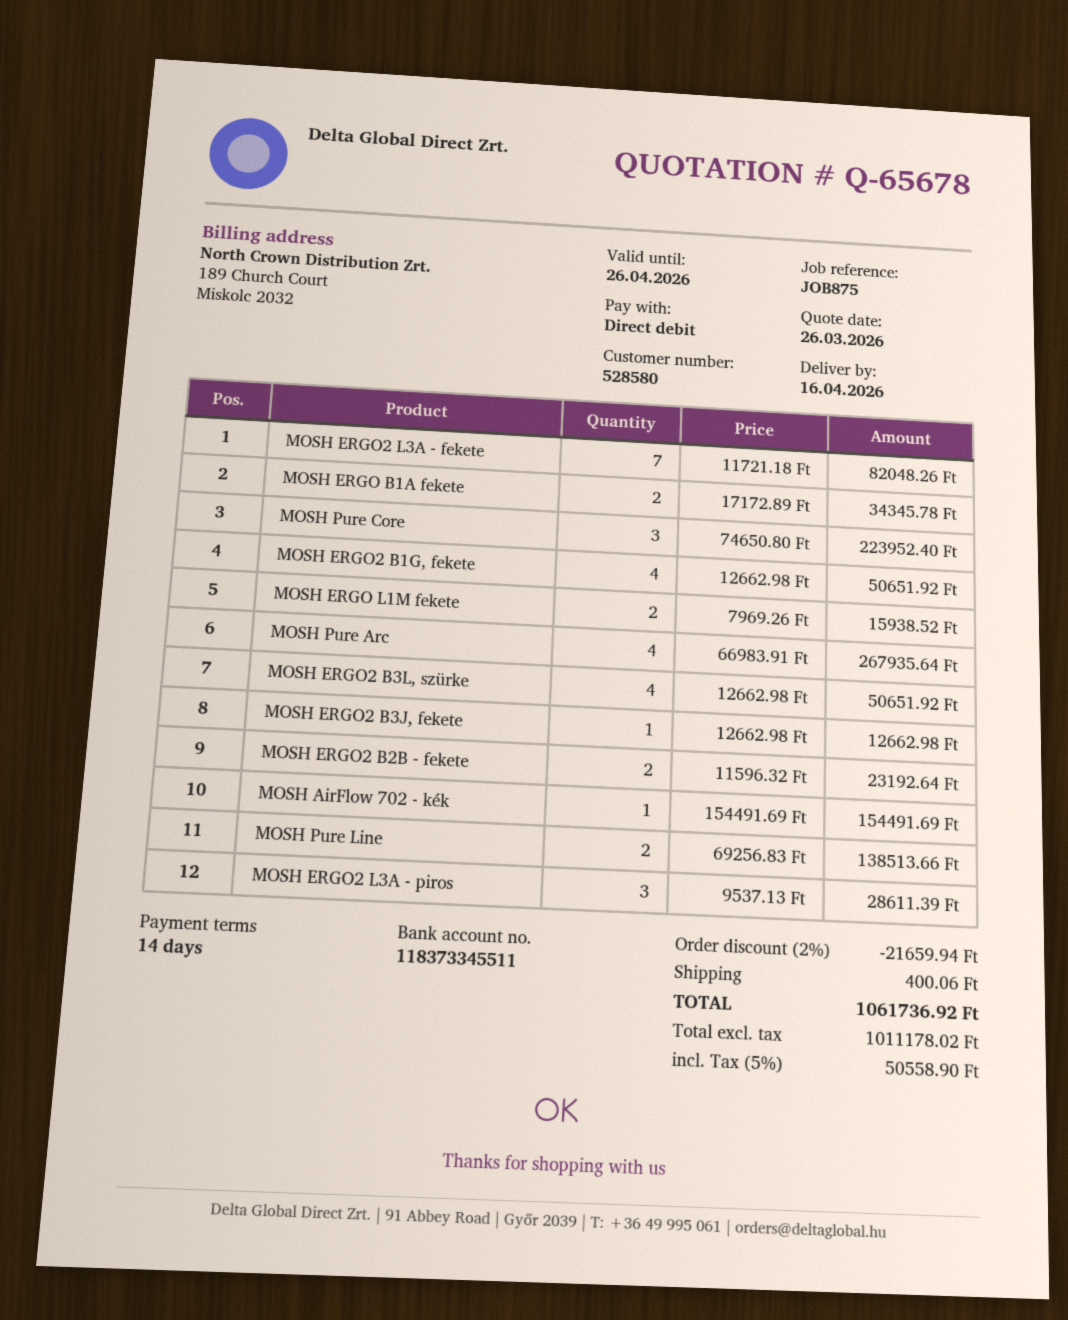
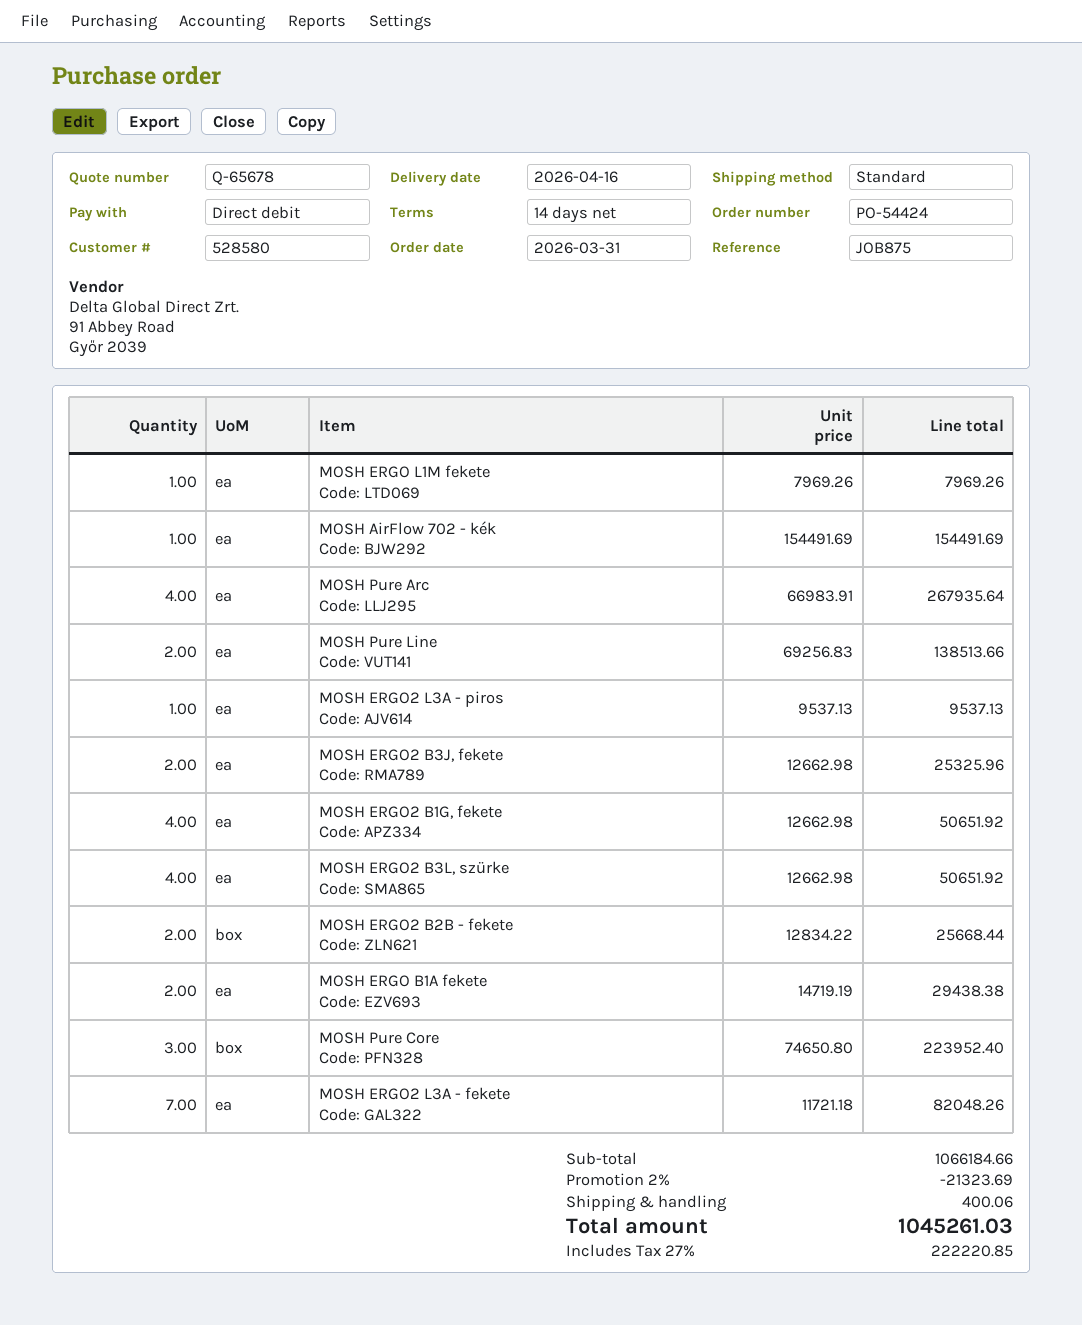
MOSH ERGO B1A fekete: 2 x 17172.89 = 34345.78 -> 2 x 14719.19 = 29438.38
MOSH ERGO L1M fekete: 2 x 7969.26 = 15938.52 -> 1 x 7969.26 = 7969.26
MOSH ERGO2 B3J, fekete: 1 x 12662.98 = 12662.98 -> 2 x 12662.98 = 25325.96
MOSH ERGO2 B2B - fekete: 2 x 11596.32 = 23192.64 -> 2 x 12834.22 = 25668.44
MOSH ERGO2 L3A - piros: 3 x 9537.13 = 28611.39 -> 1 x 9537.13 = 9537.13
discount: 2% = 21659.94 -> 2% = 21323.69
tax: 5% = 50558.90 -> 27% = 222220.85
total: 1061736.92 -> 1045261.03

